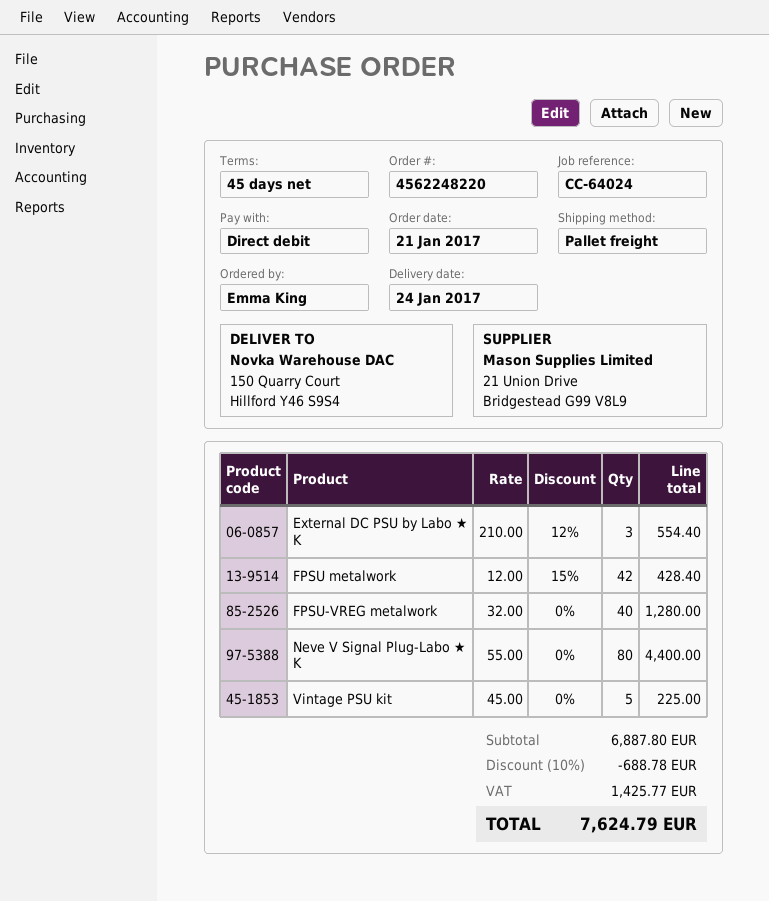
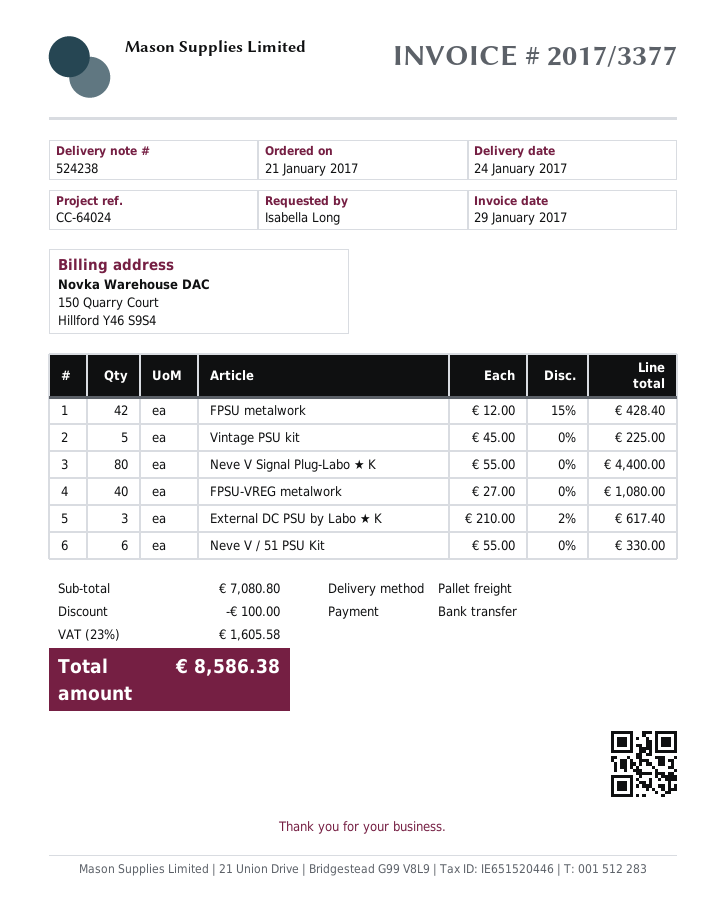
ordered by: Emma King -> Isabella Long
payment method: direct debit -> bank transfer
External DC PSU by Labo ★ K: 3 x 210.00 - 12% = 554.40 -> 3 x 210.00 - 2% = 617.40
FPSU-VREG metalwork: 40 x 32.00 = 1280.00 -> 40 x 27.00 = 1080.00
Neve V / 51 PSU Kit: none -> 6 x 55.00 = 330.00
subtotal: 6887.80 -> 7080.80
discount: 688.78 -> 100.00
tax: 1425.77 -> 1605.58
total: 7624.79 -> 8586.38

